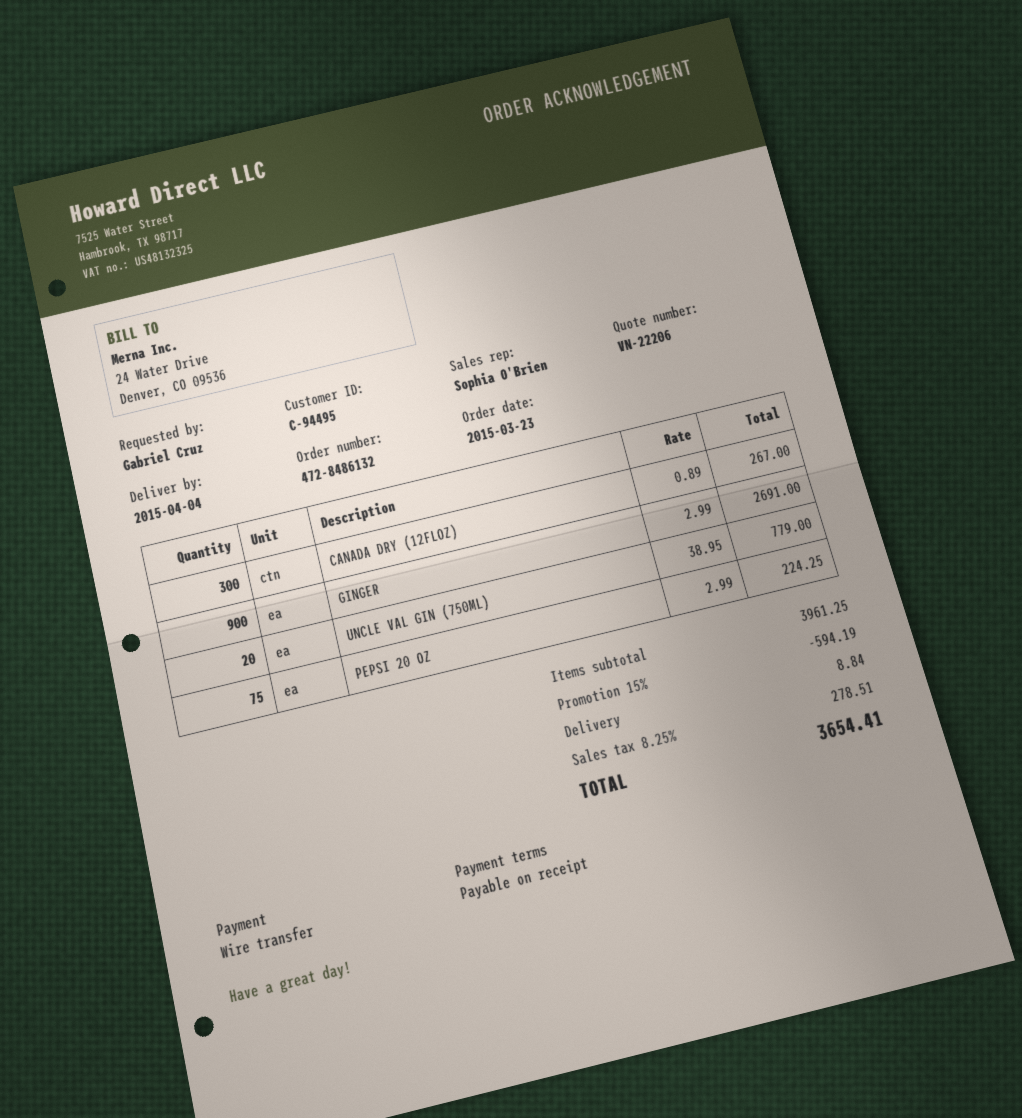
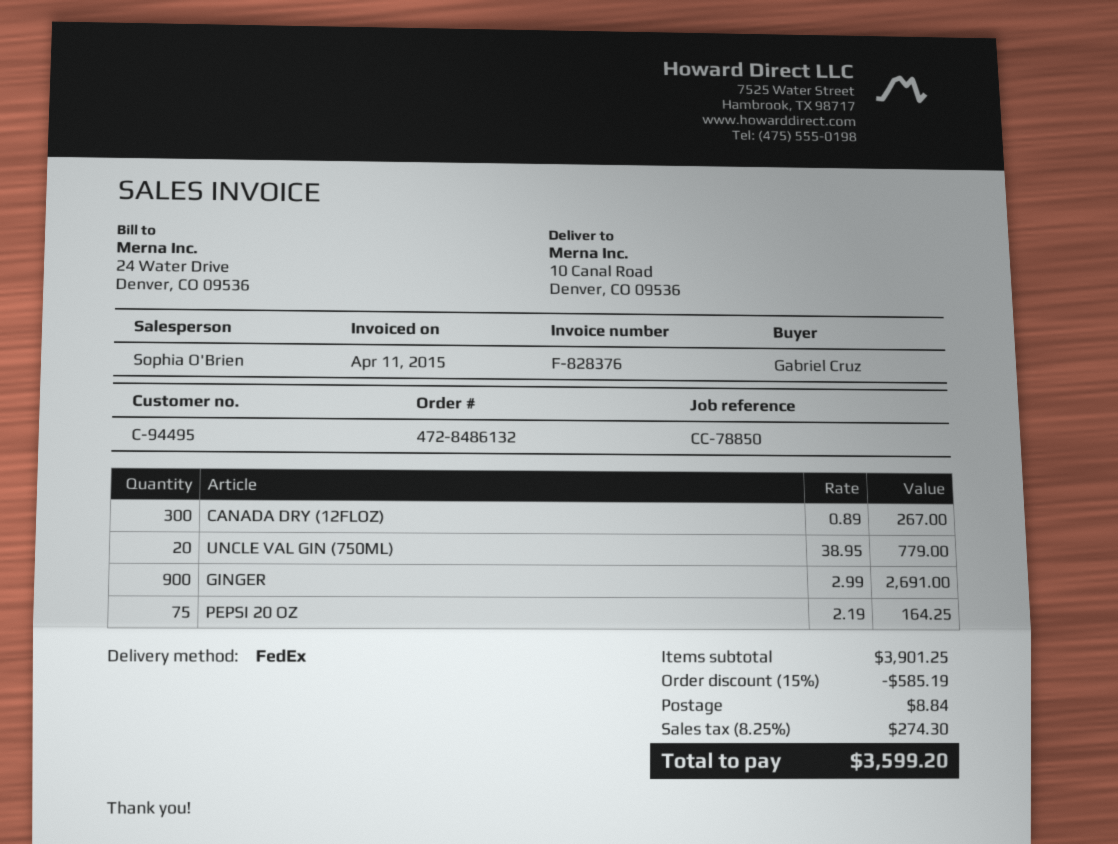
PEPSI 20 OZ: 75 x 2.99 = 224.25 -> 75 x 2.19 = 164.25
subtotal: 3961.25 -> 3901.25
discount: 15% = 594.19 -> 15% = 585.19
tax: 8.25% = 278.51 -> 8.25% = 274.30
total: 3654.41 -> 3599.20

